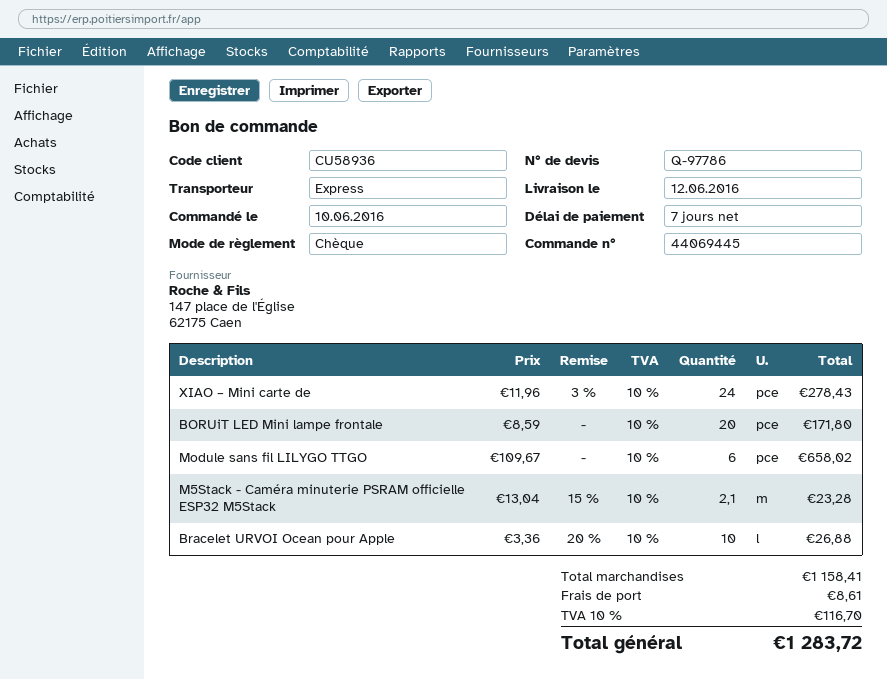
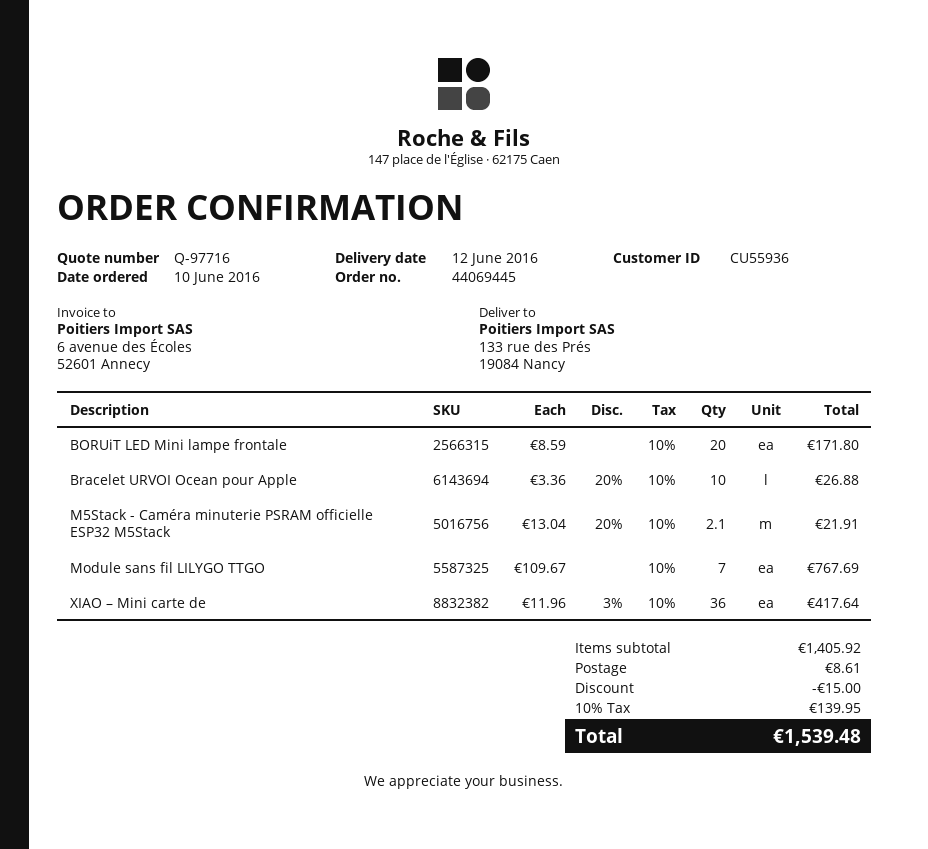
quote number: Q-97786 -> Q-97716
customer number: CU58936 -> CU55936
XIAO – Mini carte de: 24 x 11.96 - 3% = 278.43 -> 36 x 11.96 - 3% = 417.64
Module sans fil LILYGO TTGO: 6 x 109.67 = 658.02 -> 7 x 109.67 = 767.69
M5Stack - Caméra minuterie PSRAM officielle ESP32 M5Stack: 2.1 x 13.04 - 15% = 23.28 -> 2.1 x 13.04 - 20% = 21.91
subtotal: 1158.41 -> 1405.92
discount: none -> 15.00
tax: 10% = 116.70 -> 10% = 139.95
total: 1283.72 -> 1539.48

